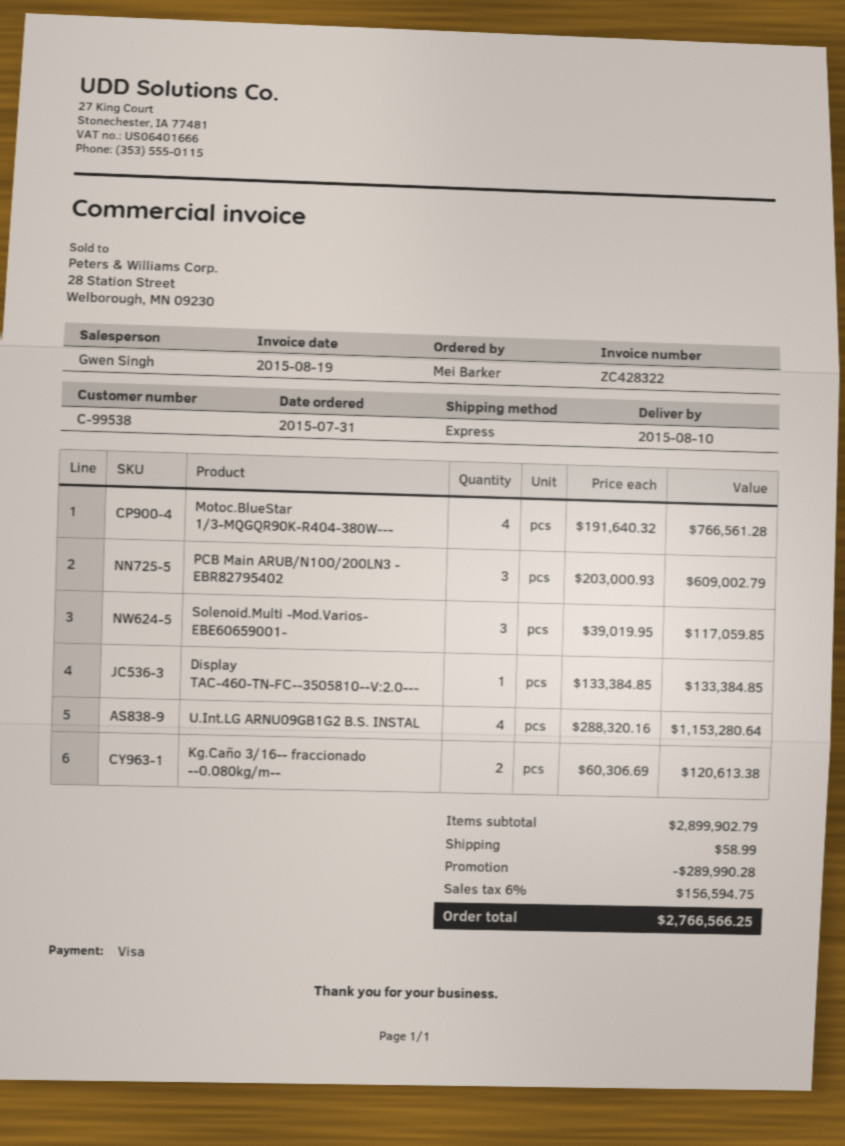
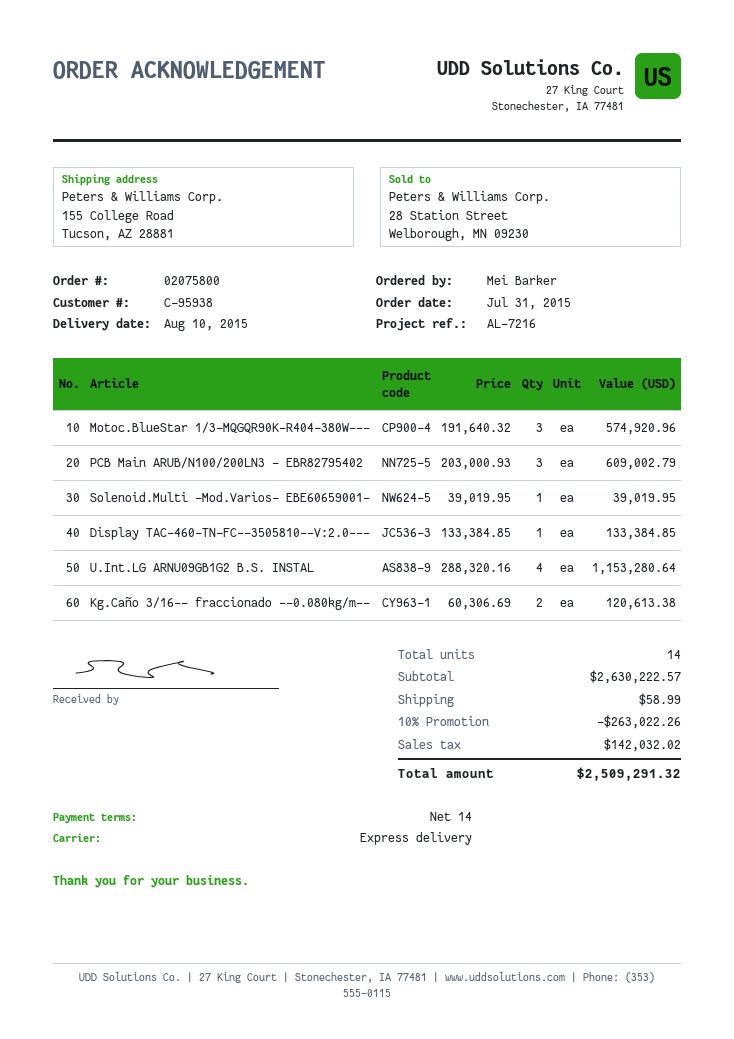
customer number: C-99538 -> C-95938
Motoc.BlueStar 1/3-MQGQR90K-R404-380W---: 4 x 191640.32 = 766561.28 -> 3 x 191640.32 = 574920.96
Solenoid.Multi -Mod.Varios- EBE60659001-: 3 x 39019.95 = 117059.85 -> 1 x 39019.95 = 39019.95
subtotal: 2899902.79 -> 2630222.57
discount: 289990.28 -> 263022.26
tax: 156594.75 -> 142032.02
total: 2766566.25 -> 2509291.32

